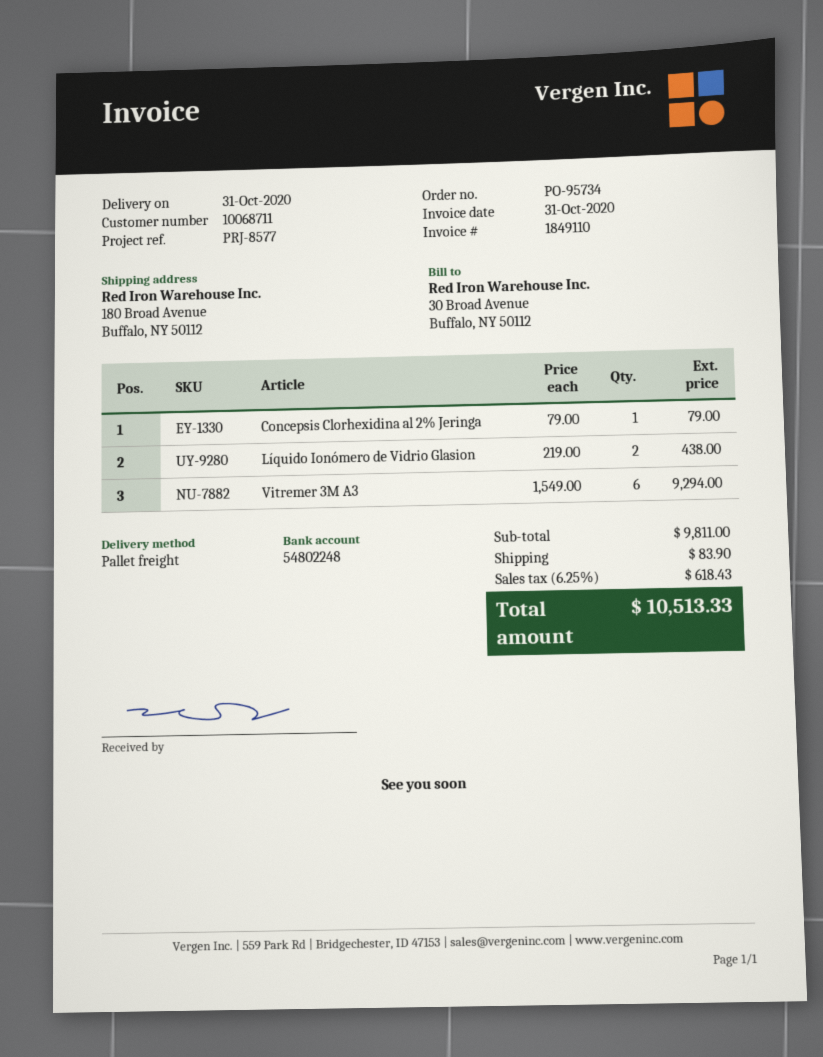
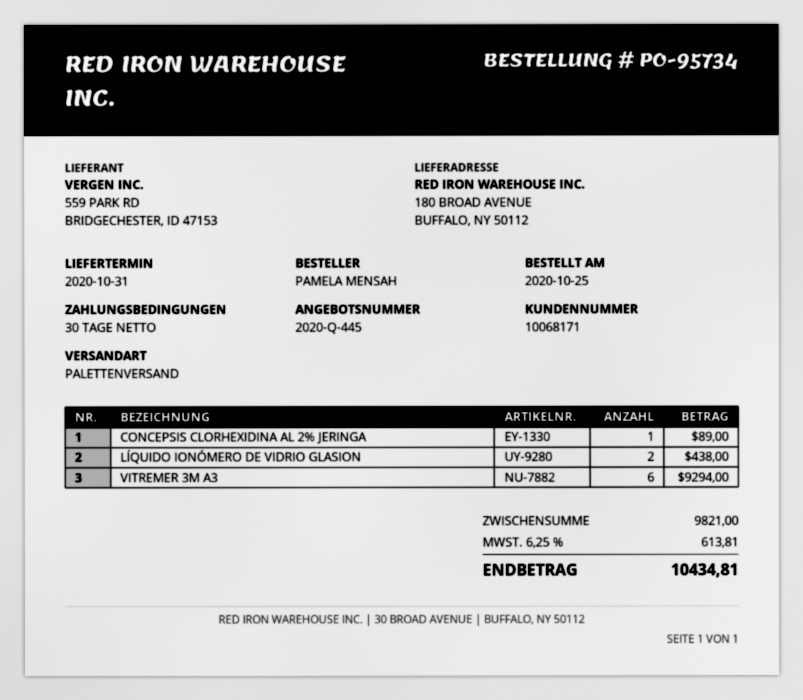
customer number: 10068711 -> 10068171
Concepsis Clorhexidina al 2% Jeringa: 1 for 79.00 -> 1 for 89.00
subtotal: 9811.00 -> 9821.00
shipping: 83.90 -> none
tax: 6.25% = 618.43 -> 6.25% = 613.81
total: 10513.33 -> 10434.81

